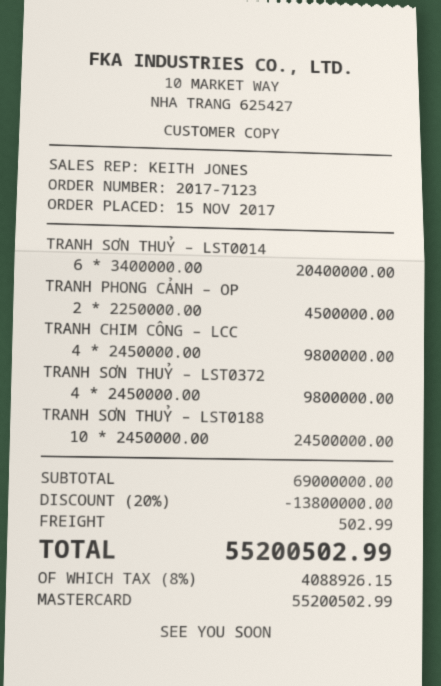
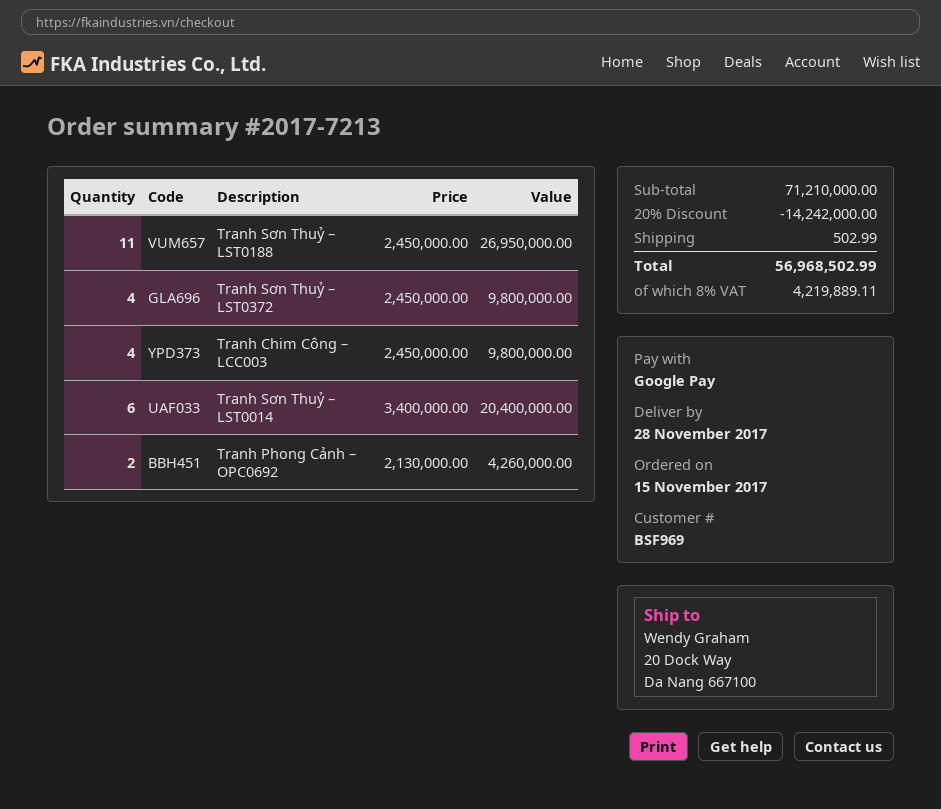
order number: 2017-7123 -> 2017-7213
payment method: Mastercard -> Google Pay
TRANH PHONG CẢNH – OP: 2 x 2250000.00 = 4500000.00 -> 2 x 2130000.00 = 4260000.00
TRANH SƠN THUỶ – LST0188: 10 x 2450000.00 = 24500000.00 -> 11 x 2450000.00 = 26950000.00
subtotal: 69000000.00 -> 71210000.00
discount: 20% = 13800000.00 -> 20% = 14242000.00
tax: 8% = 4088926.15 -> 8% = 4219889.11
total: 55200502.99 -> 56968502.99

